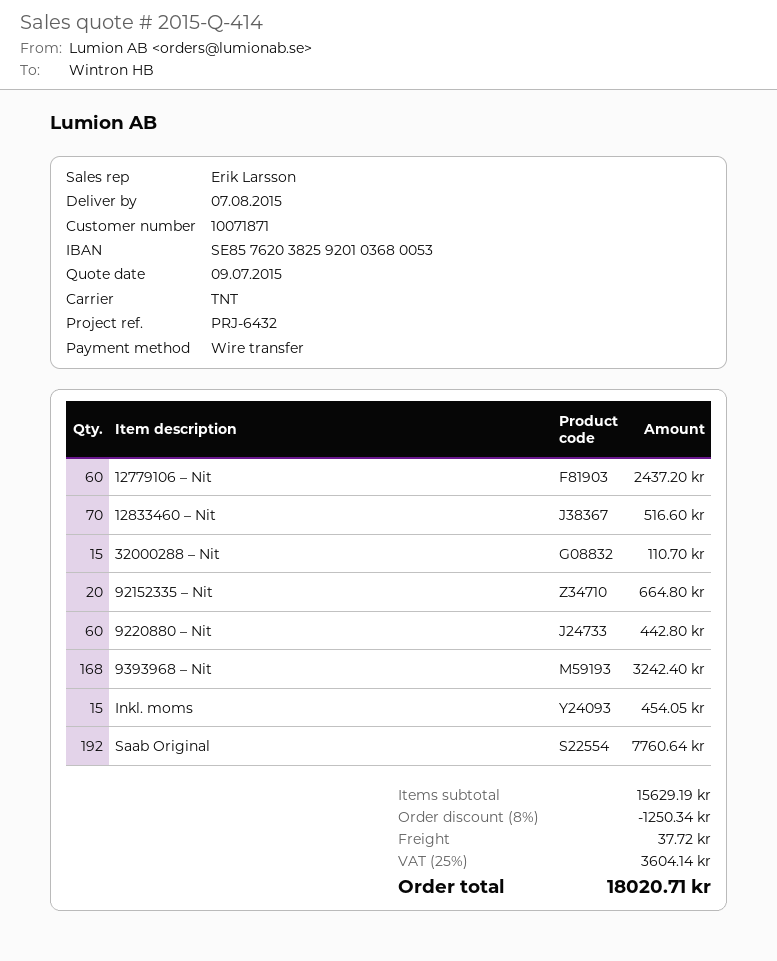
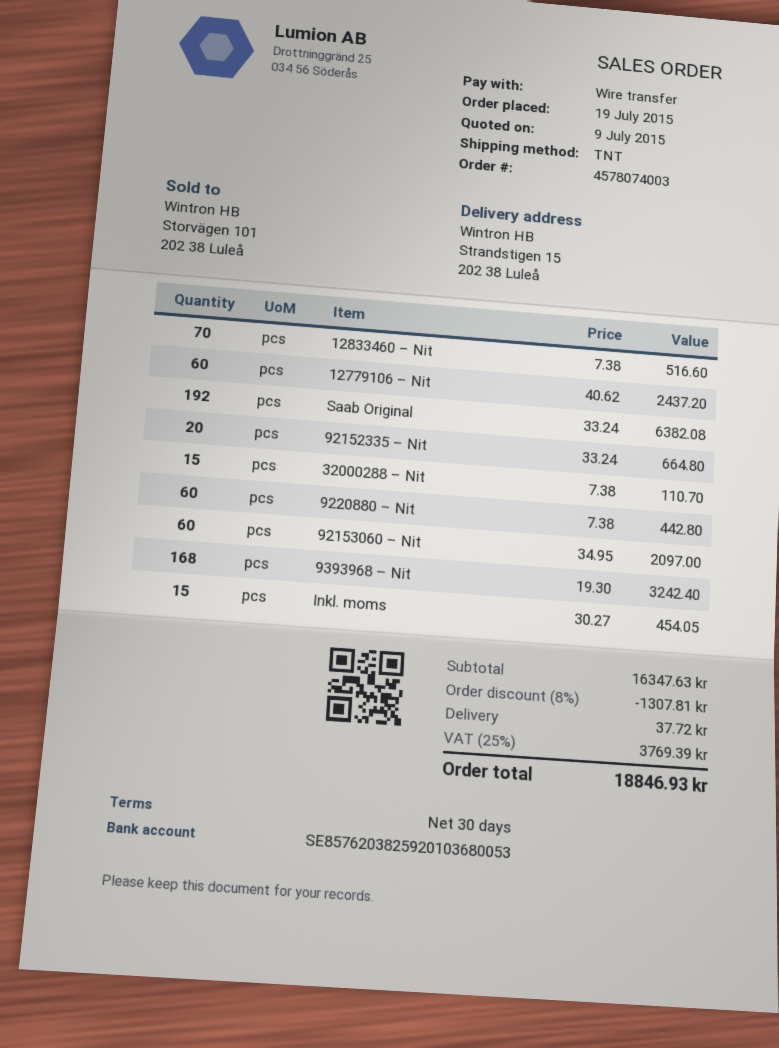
Saab Original: 192 for 7760.64 -> 192 for 6382.08
92153060 – Nit: none -> 60 for 2097.00
subtotal: 15629.19 -> 16347.63
discount: 8% = 1250.34 -> 8% = 1307.81
tax: 25% = 3604.14 -> 25% = 3769.39
total: 18020.71 -> 18846.93

